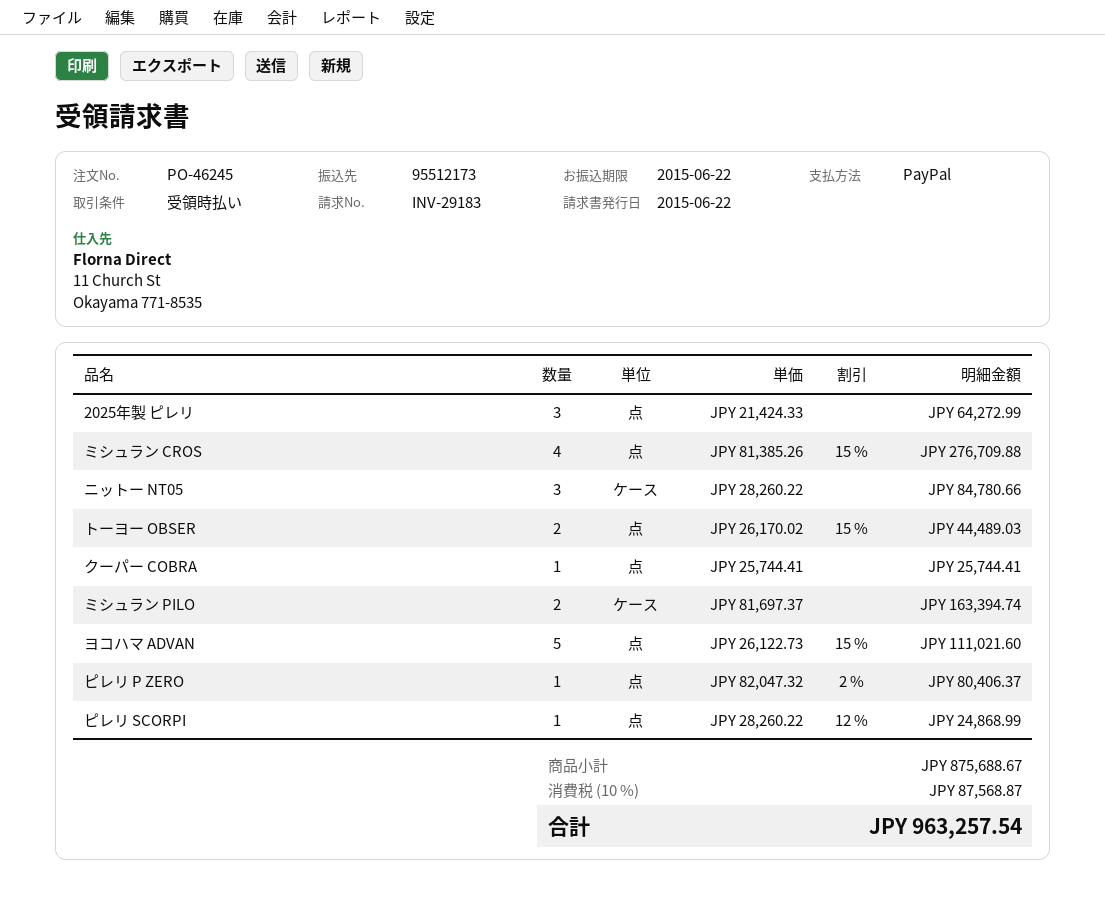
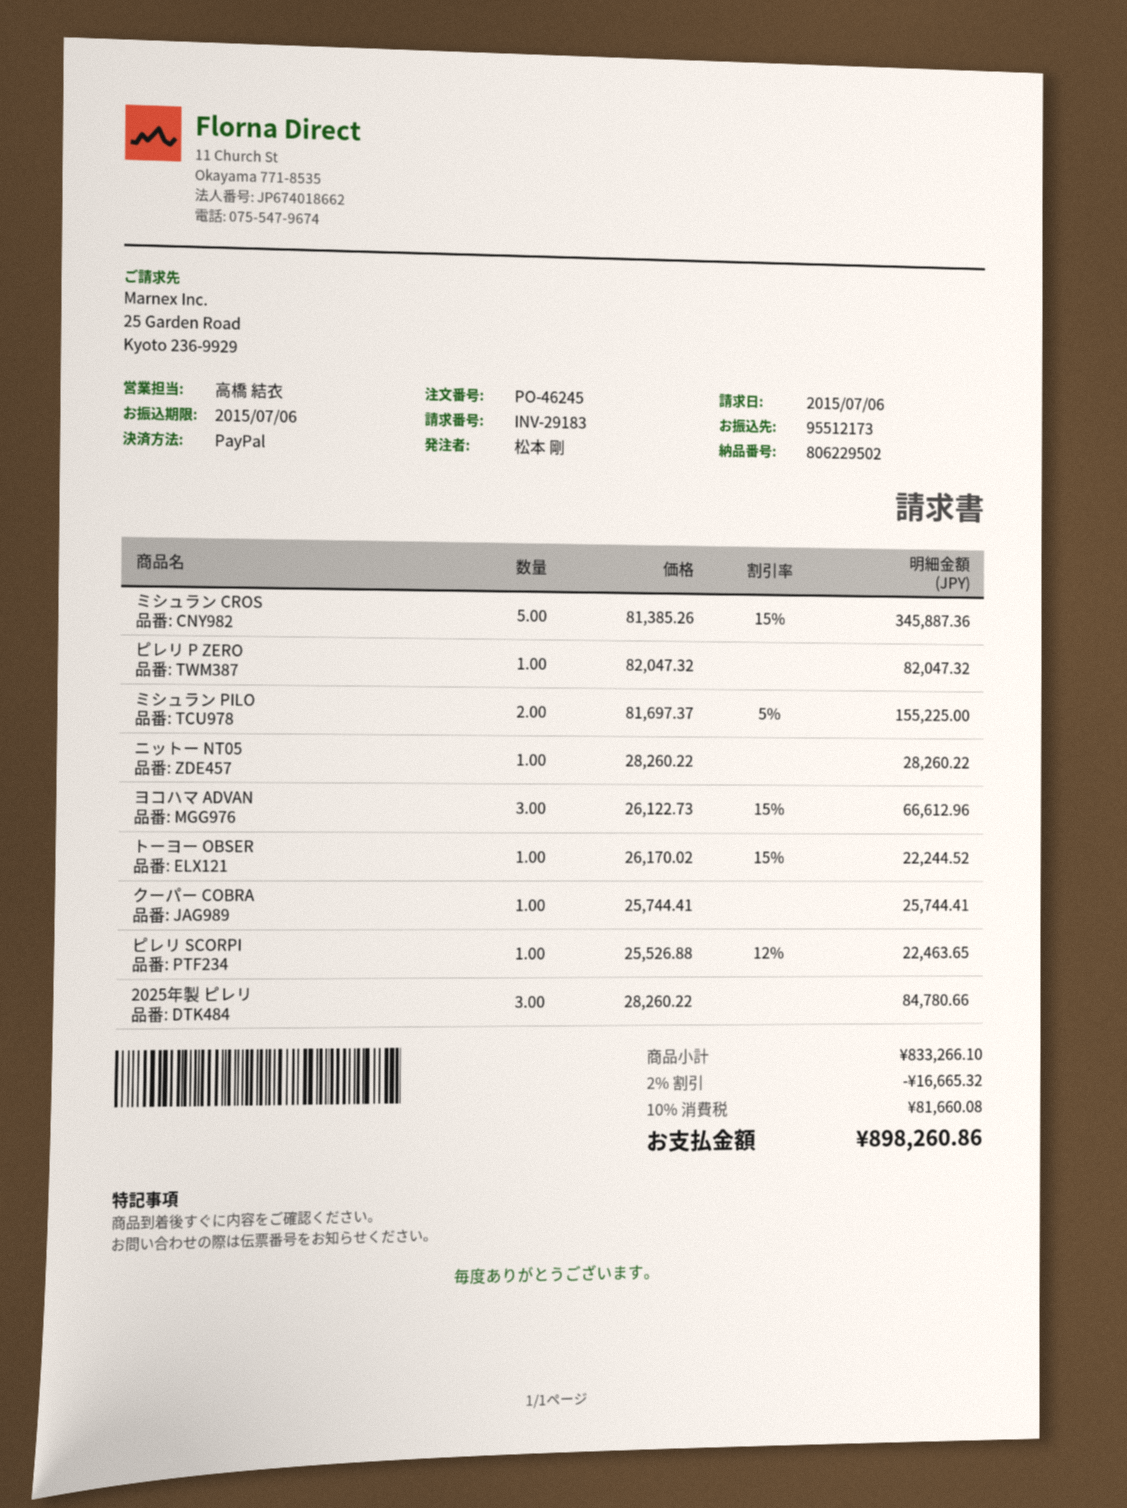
invoice date: 2015-06-22 -> 2015-07-06
due date: 2015-06-22 -> 2015-07-06
2025年製 ピレリ: 3 x 21424.33 = 64272.99 -> 3 x 28260.22 = 84780.66
ミシュラン CROS: 4 x 81385.26 - 15% = 276709.88 -> 5 x 81385.26 - 15% = 345887.36
ニットー NT05: 3 x 28260.22 = 84780.66 -> 1 x 28260.22 = 28260.22
トーヨー OBSER: 2 x 26170.02 - 15% = 44489.03 -> 1 x 26170.02 - 15% = 22244.52
ミシュラン PILO: 2 x 81697.37 = 163394.74 -> 2 x 81697.37 - 5% = 155225.00
ヨコハマ ADVAN: 5 x 26122.73 - 15% = 111021.60 -> 3 x 26122.73 - 15% = 66612.96
ピレリ P ZERO: 1 x 82047.32 - 2% = 80406.37 -> 1 x 82047.32 = 82047.32
ピレリ SCORPI: 1 x 28260.22 - 12% = 24868.99 -> 1 x 25526.88 - 12% = 22463.65
subtotal: 875688.67 -> 833266.10
discount: none -> 2% = 16665.32
tax: 10% = 87568.87 -> 10% = 81660.08
total: 963257.54 -> 898260.86

